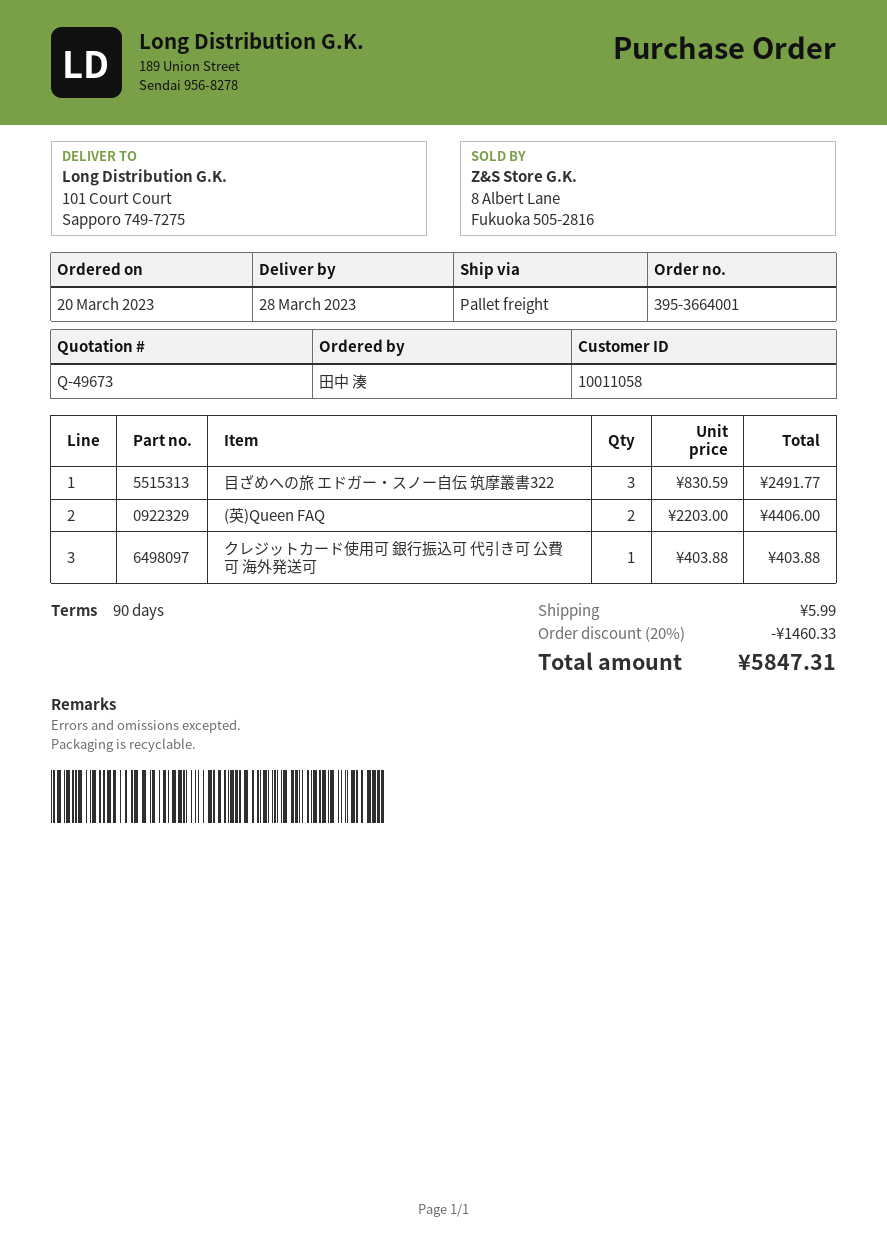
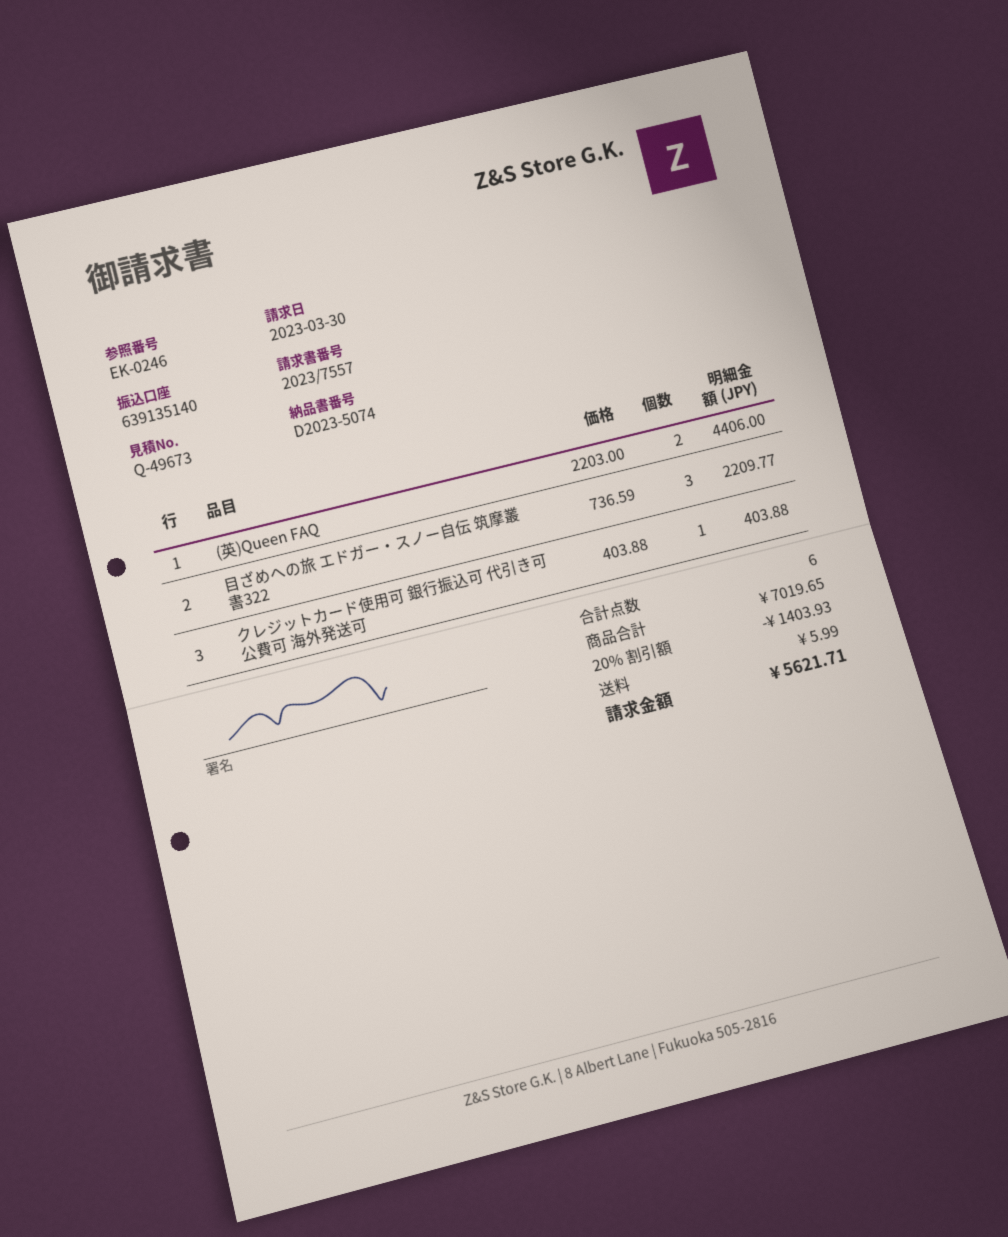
目ざめへの旅 エドガー・スノー自伝 筑摩叢書322: 3 x 830.59 = 2491.77 -> 3 x 736.59 = 2209.77
discount: 20% = 1460.33 -> 20% = 1403.93
total: 5847.31 -> 5621.71

